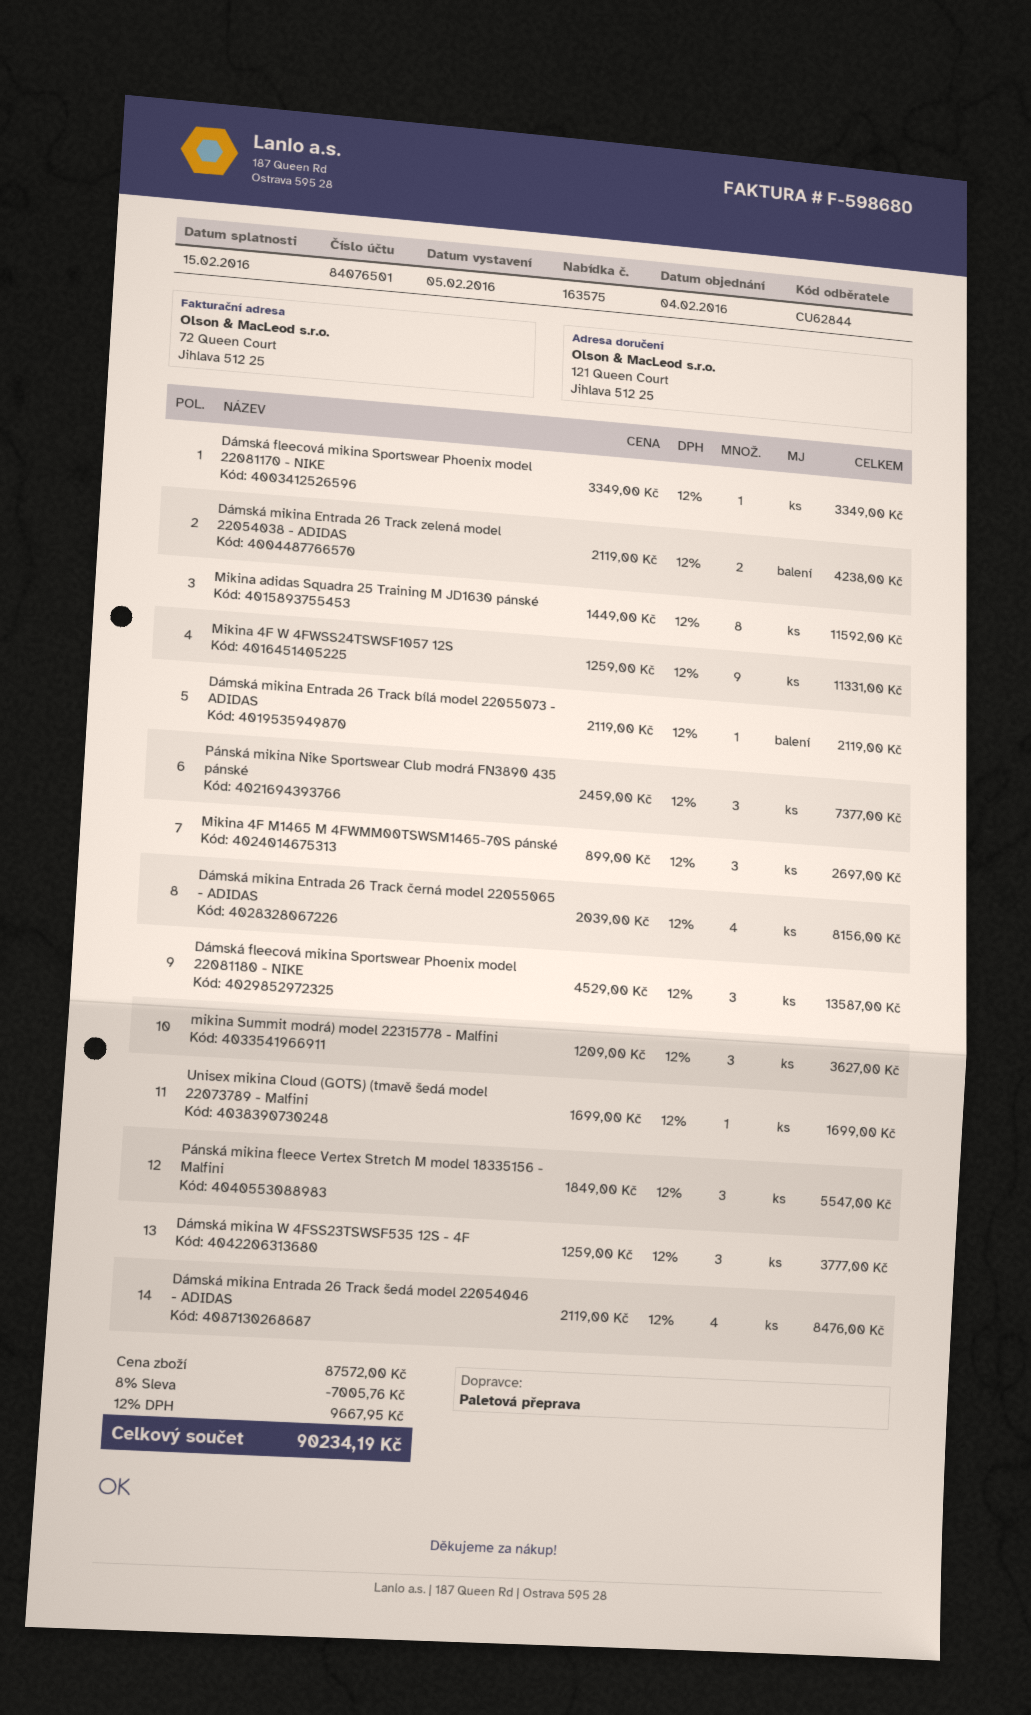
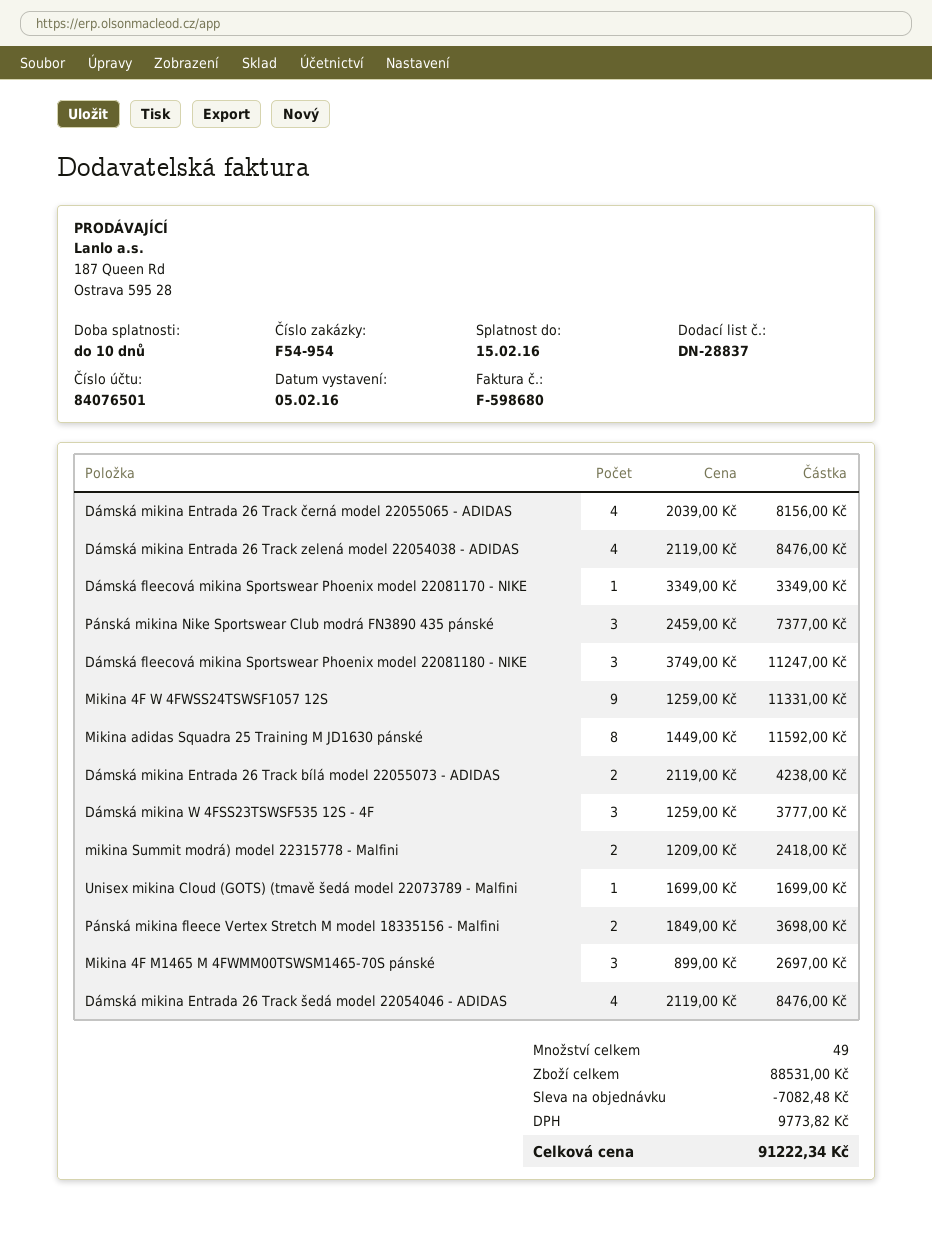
Dámská mikina Entrada 26 Track zelená model 22054038 - ADIDAS: 2 x 2119.00 = 4238.00 -> 4 x 2119.00 = 8476.00
Dámská mikina Entrada 26 Track bílá model 22055073 - ADIDAS: 1 x 2119.00 = 2119.00 -> 2 x 2119.00 = 4238.00
Dámská fleecová mikina Sportswear Phoenix model 22081180 - NIKE: 3 x 4529.00 = 13587.00 -> 3 x 3749.00 = 11247.00
mikina Summit modrá) model 22315778 - Malfini: 3 x 1209.00 = 3627.00 -> 2 x 1209.00 = 2418.00
Pánská mikina fleece Vertex Stretch M model 18335156 - Malfini: 3 x 1849.00 = 5547.00 -> 2 x 1849.00 = 3698.00
subtotal: 87572.00 -> 88531.00
discount: 7005.76 -> 7082.48
tax: 9667.95 -> 9773.82
total: 90234.19 -> 91222.34

